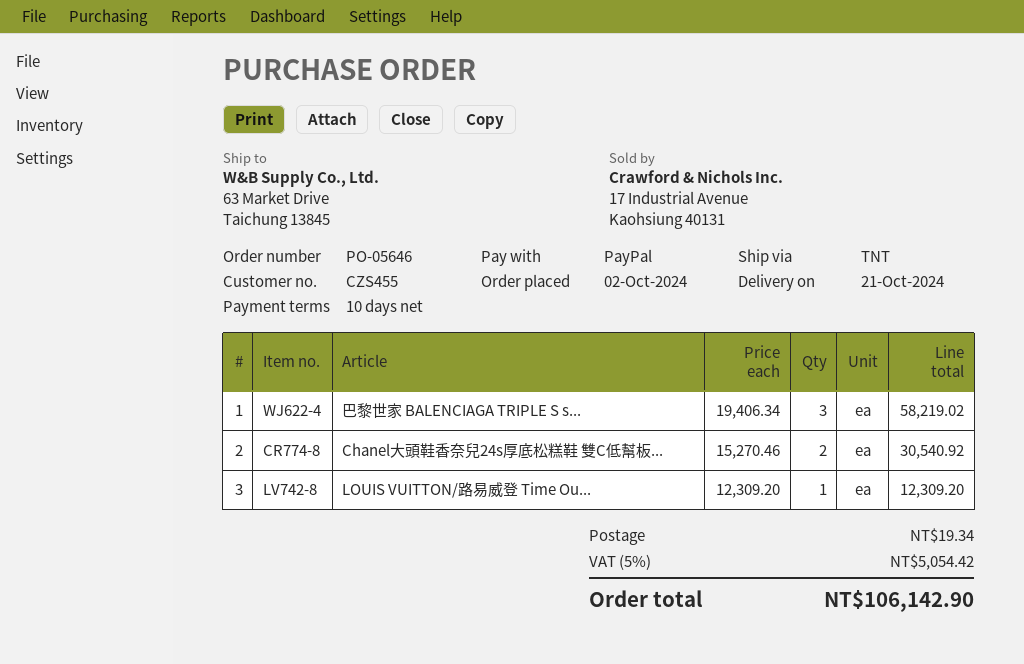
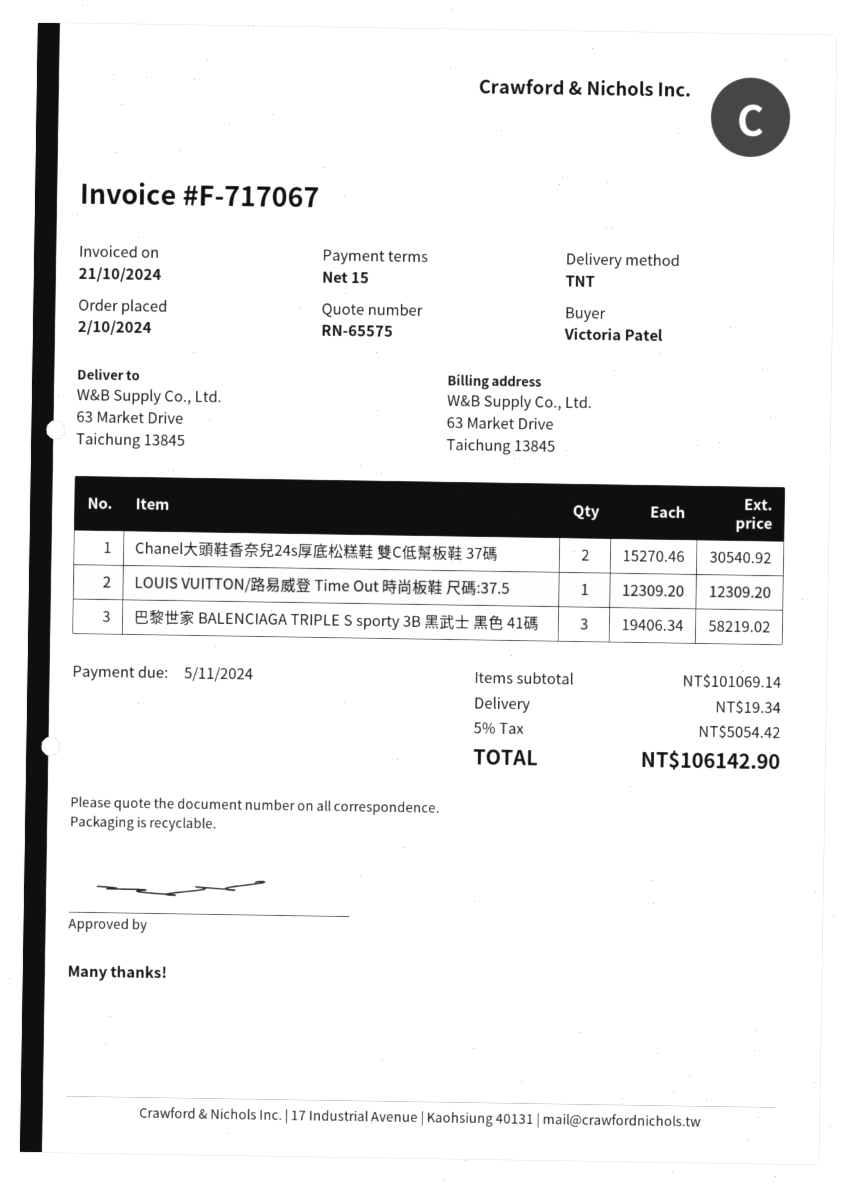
payment terms: 10 days -> 15 days

